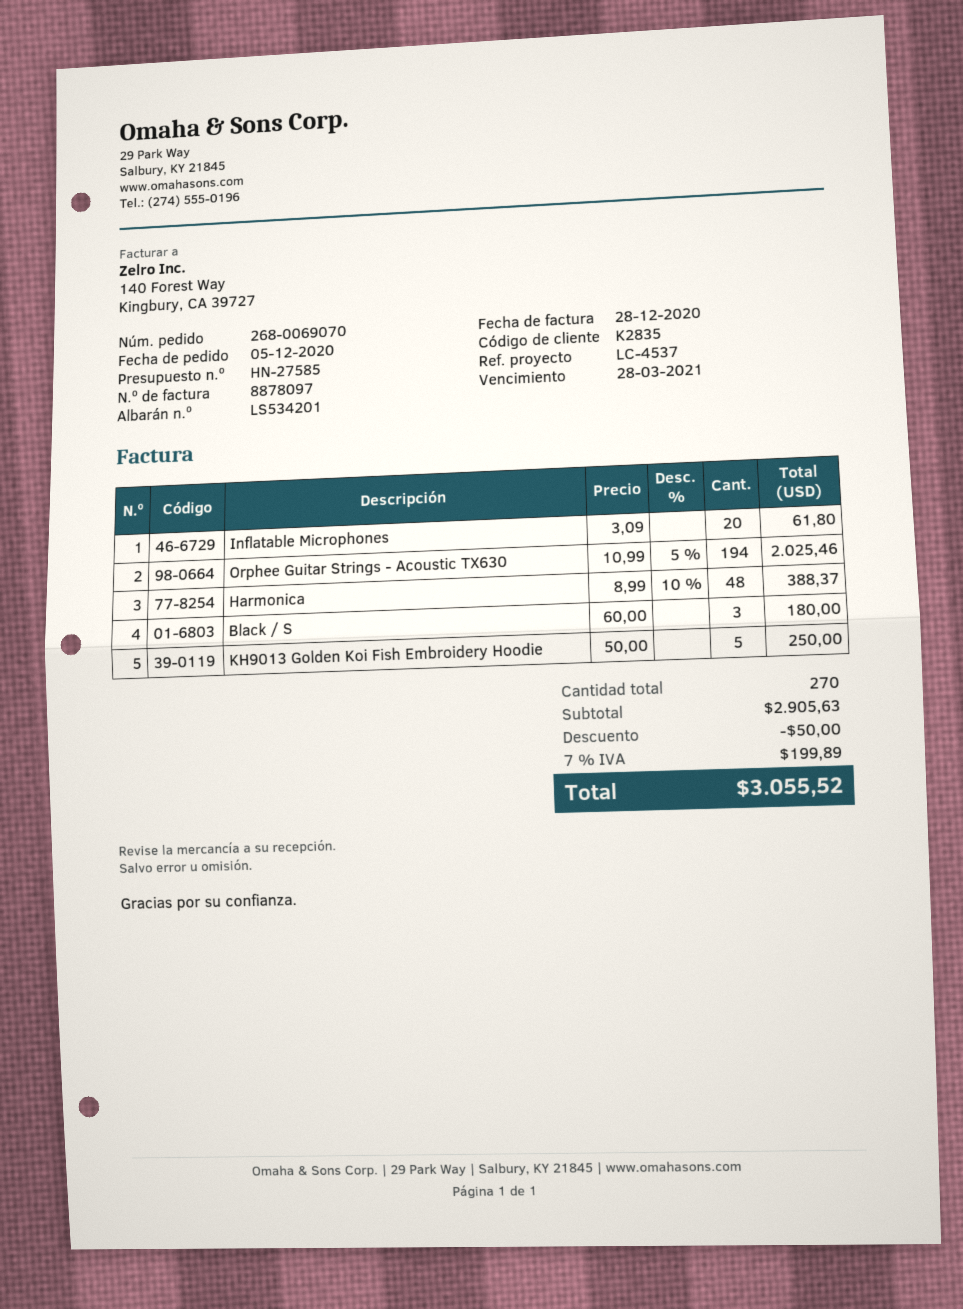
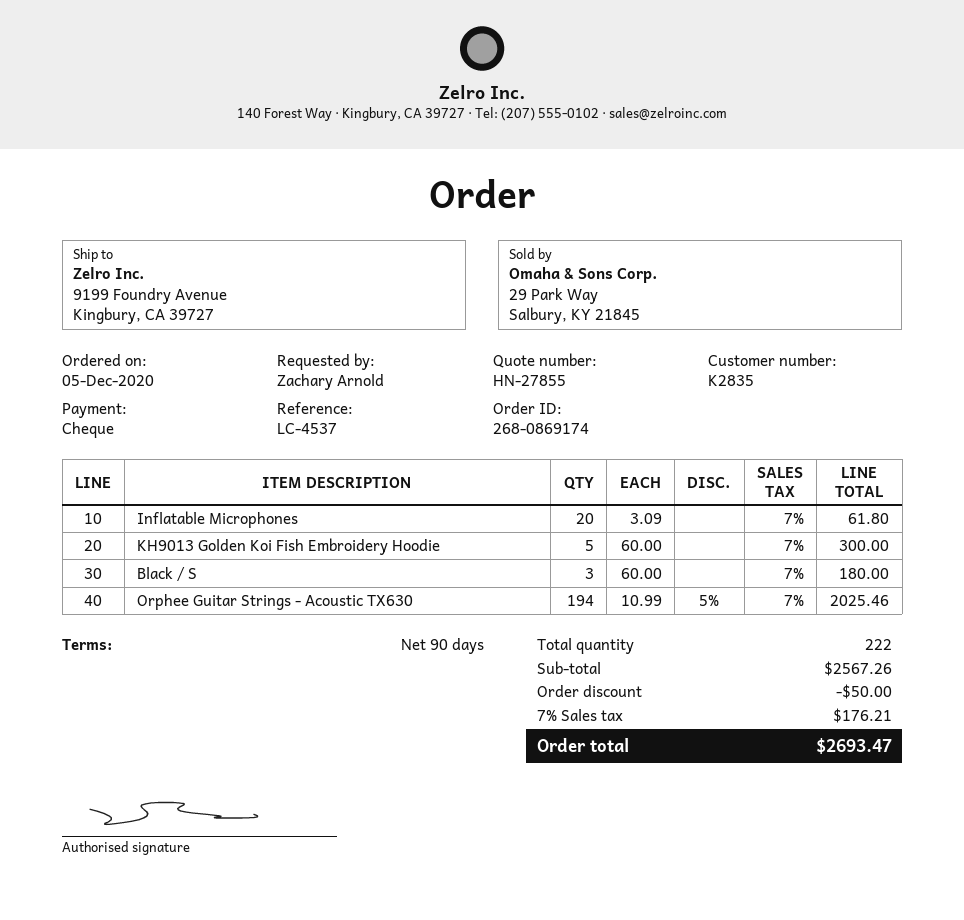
quote number: HN-27585 -> HN-27855
order number: 268-0069070 -> 268-0869174
Harmonica: 48 x 8.99 - 10% = 388.37 -> none
KH9013 Golden Koi Fish Embroidery Hoodie: 5 x 50.00 = 250.00 -> 5 x 60.00 = 300.00
total quantity: 270 -> 222
subtotal: 2905.63 -> 2567.26
tax: 7% = 199.89 -> 7% = 176.21
total: 3055.52 -> 2693.47

